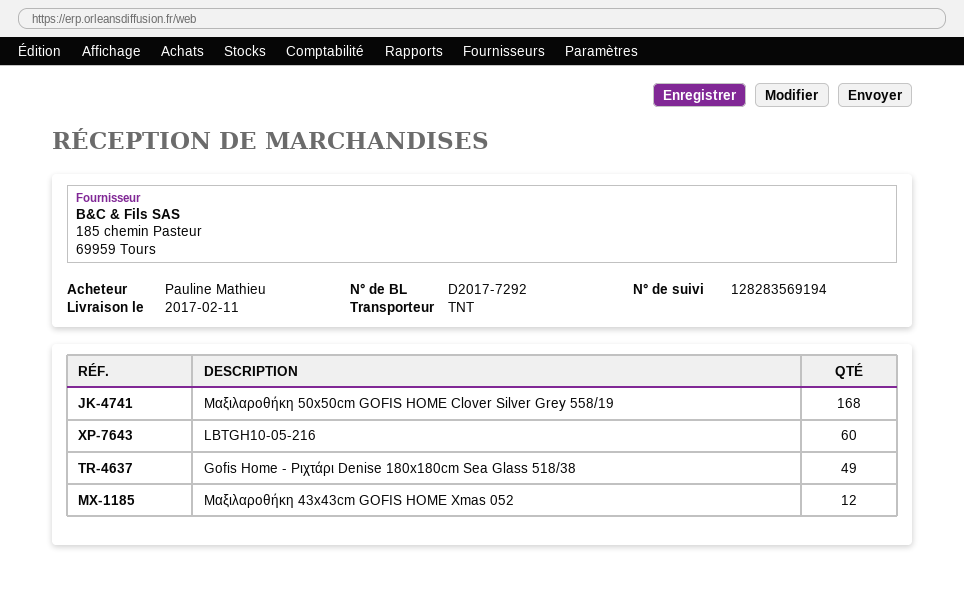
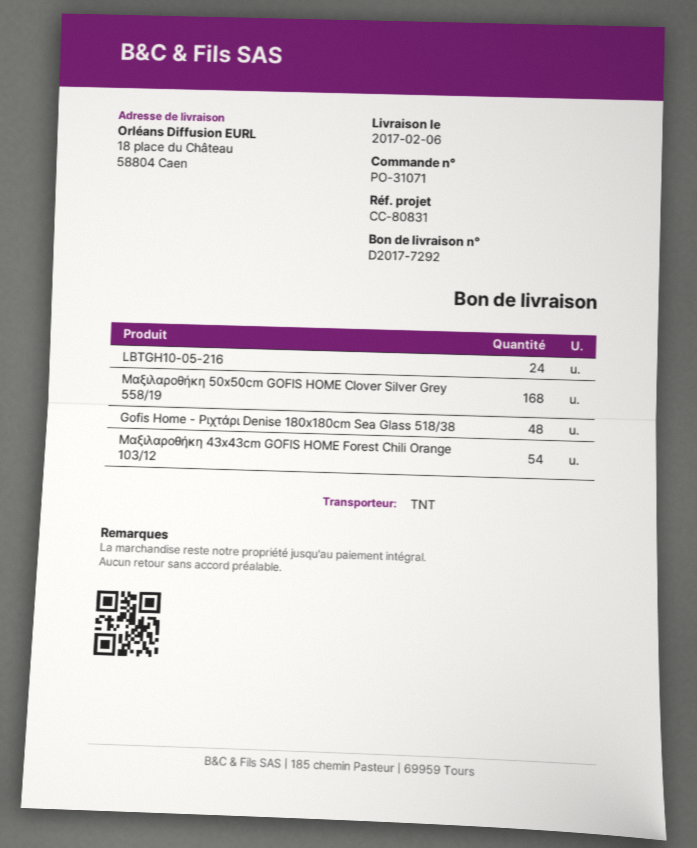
delivery date: 2017-02-11 -> 2017-02-06
LBTGH10-05-216: 60 -> 24
Gofis Home - Ριχτάρι Denise 180x180cm Sea Glass 518/38: 49 -> 48
Μαξιλαροθήκη 43x43cm GOFIS HOME Xmas 052: 12 -> none
Μαξιλαροθήκη 43x43cm GOFIS HOME Forest Chili Orange 103/12: none -> 54

